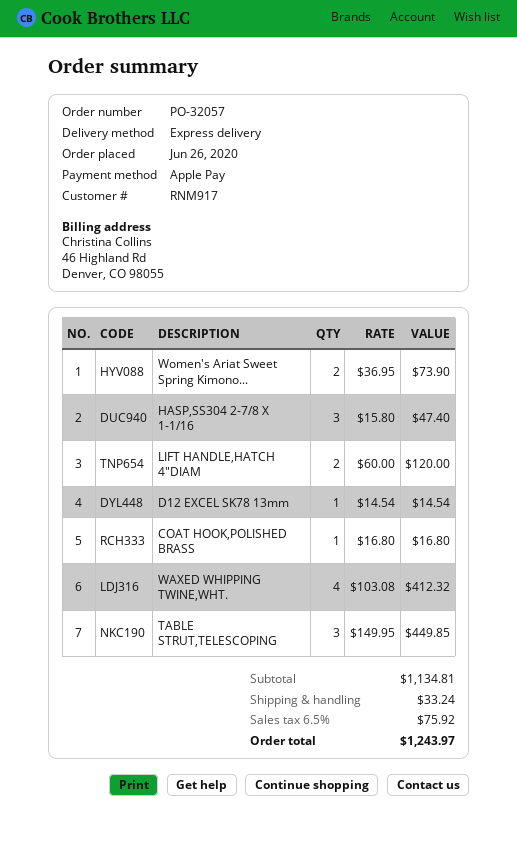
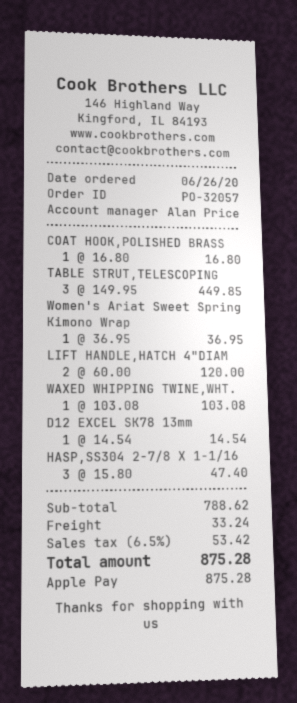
Women's Ariat Sweet Spring Kimono...: 2 x 36.95 = 73.90 -> 1 x 36.95 = 36.95
WAXED WHIPPING TWINE,WHT.: 4 x 103.08 = 412.32 -> 1 x 103.08 = 103.08
subtotal: 1134.81 -> 788.62
tax: 6.5% = 75.92 -> 6.5% = 53.42
total: 1243.97 -> 875.28

